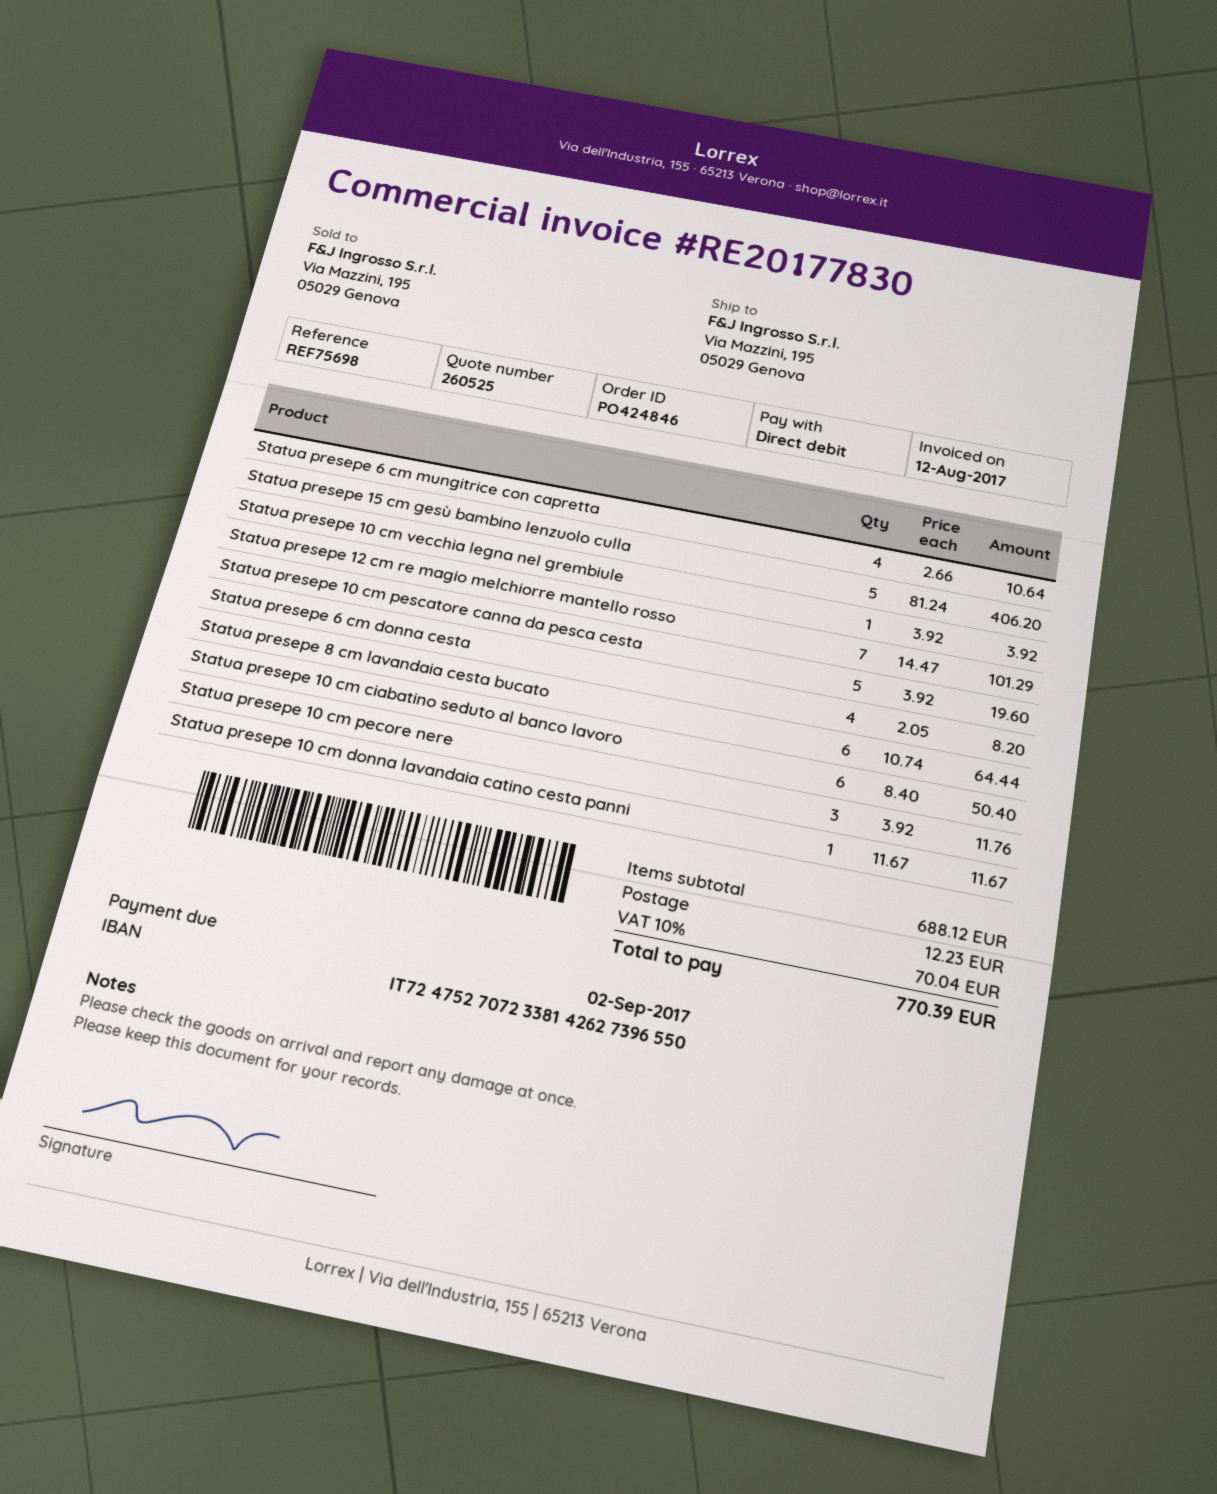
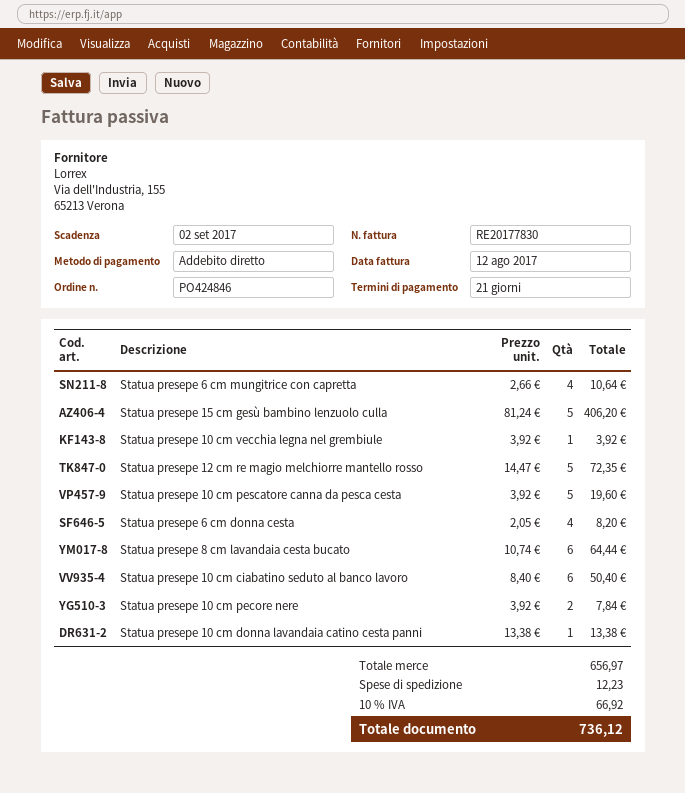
Statua presepe 12 cm re magio melchiorre mantello rosso: 7 x 14.47 = 101.29 -> 5 x 14.47 = 72.35
Statua presepe 10 cm pecore nere: 3 x 3.92 = 11.76 -> 2 x 3.92 = 7.84
Statua presepe 10 cm donna lavandaia catino cesta panni: 1 x 11.67 = 11.67 -> 1 x 13.38 = 13.38
subtotal: 688.12 -> 656.97
tax: 10% = 70.04 -> 10% = 66.92
total: 770.39 -> 736.12

